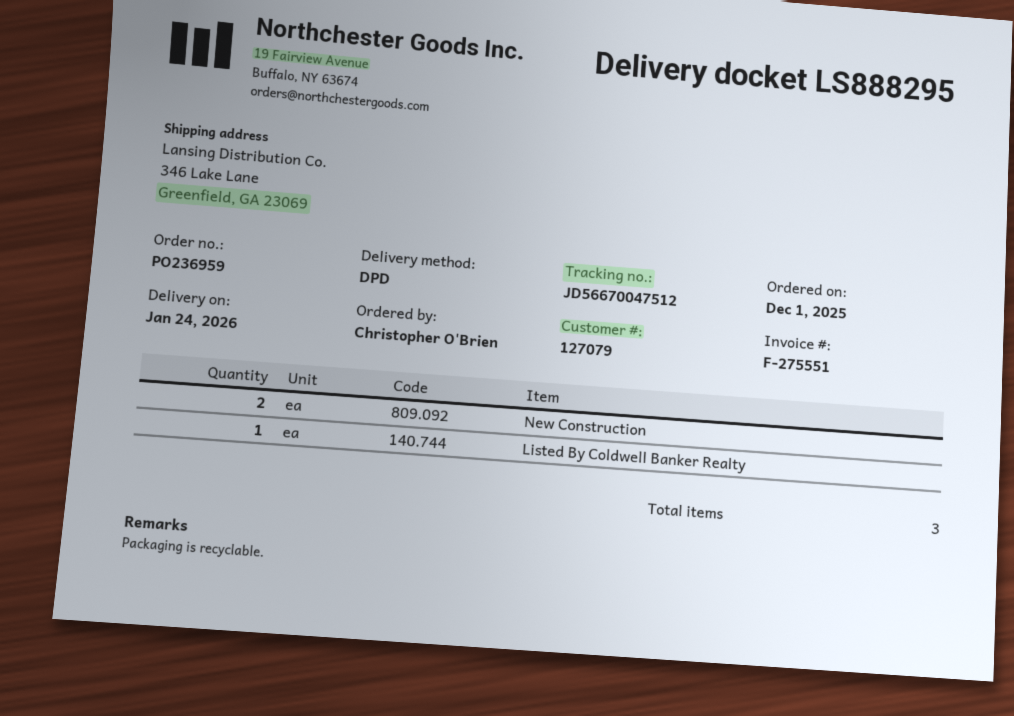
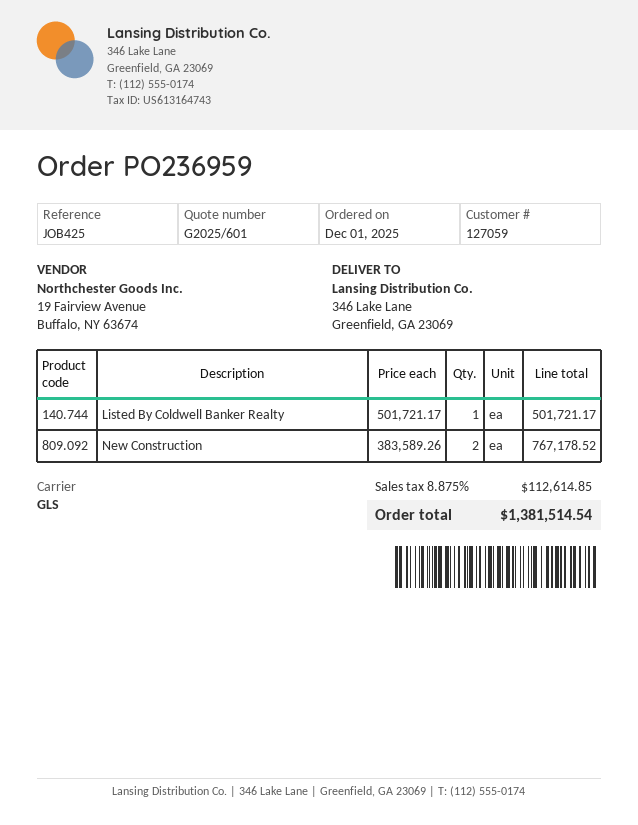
customer number: 127079 -> 127059
shipping method: DPD -> GLS

